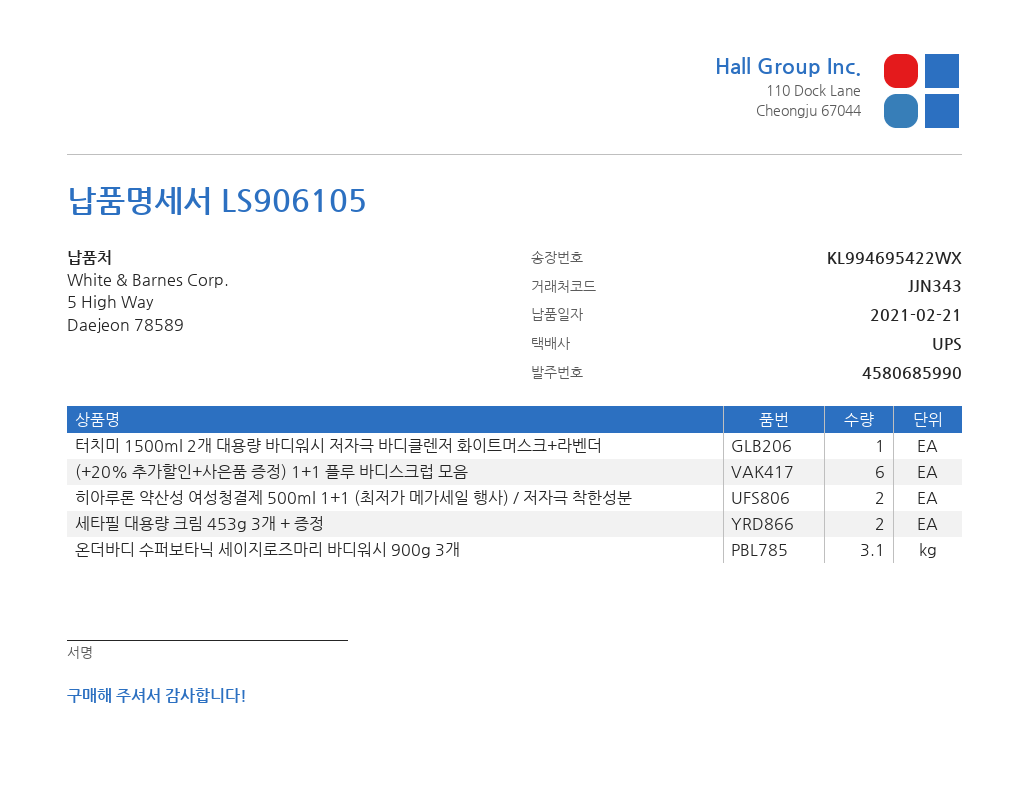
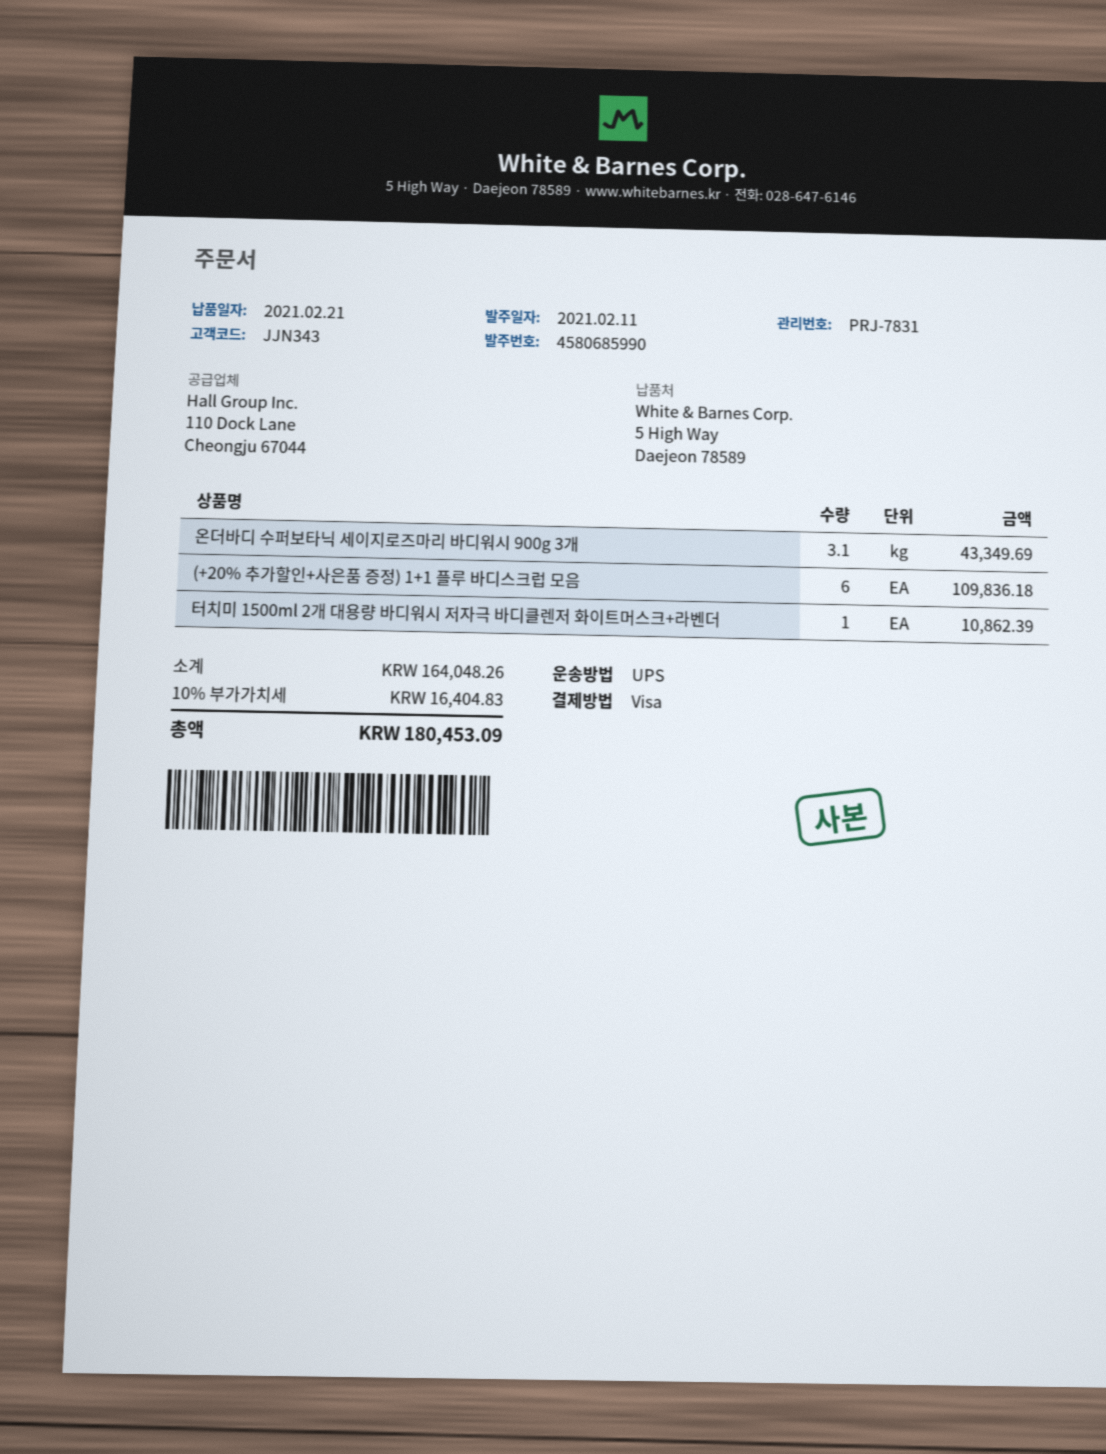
히아루론 약산성 여성청결제 500ml 1+1 (최저가 메가세일 행사) / 저자극 착한성분: 2 -> none
세타필 대용량 크림 453g 3개 + 증정: 2 -> none

